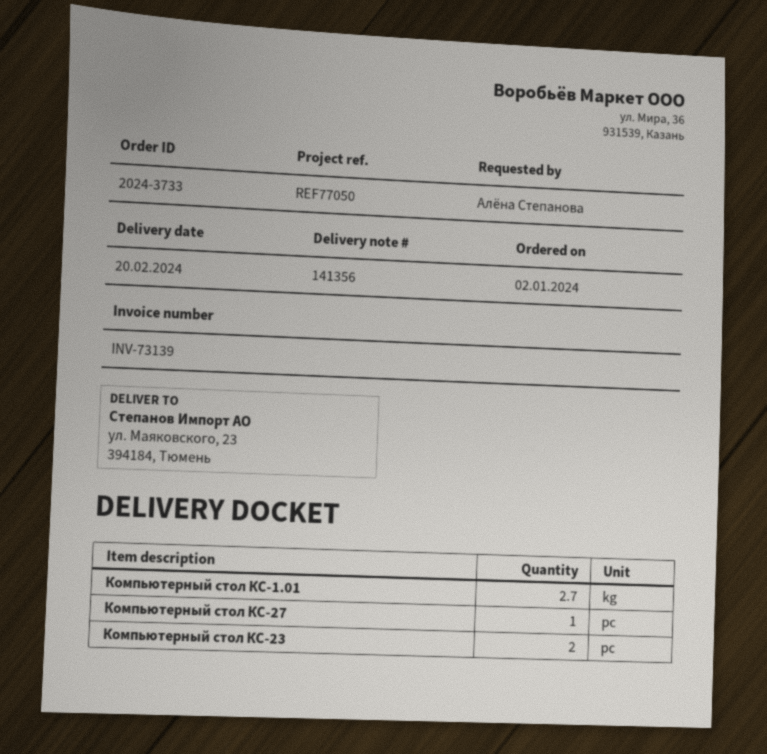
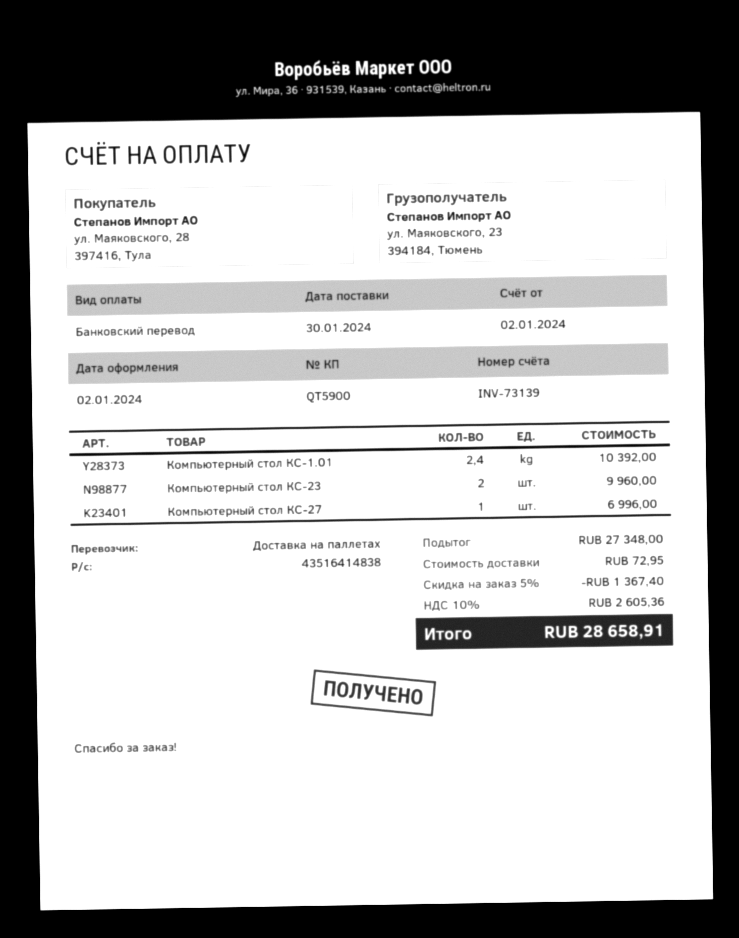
delivery date: 2024-02-20 -> 2024-01-30
Компьютерный стол КС-1.01: 2.7 -> 2.4

